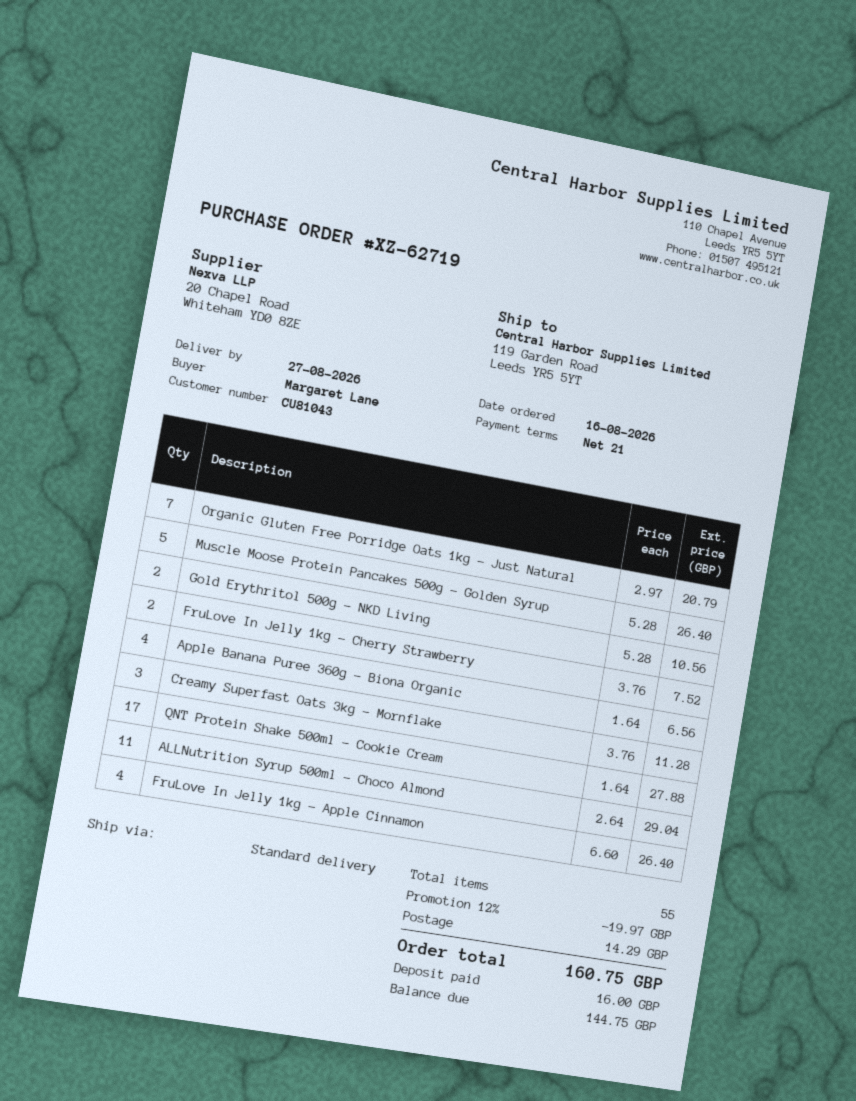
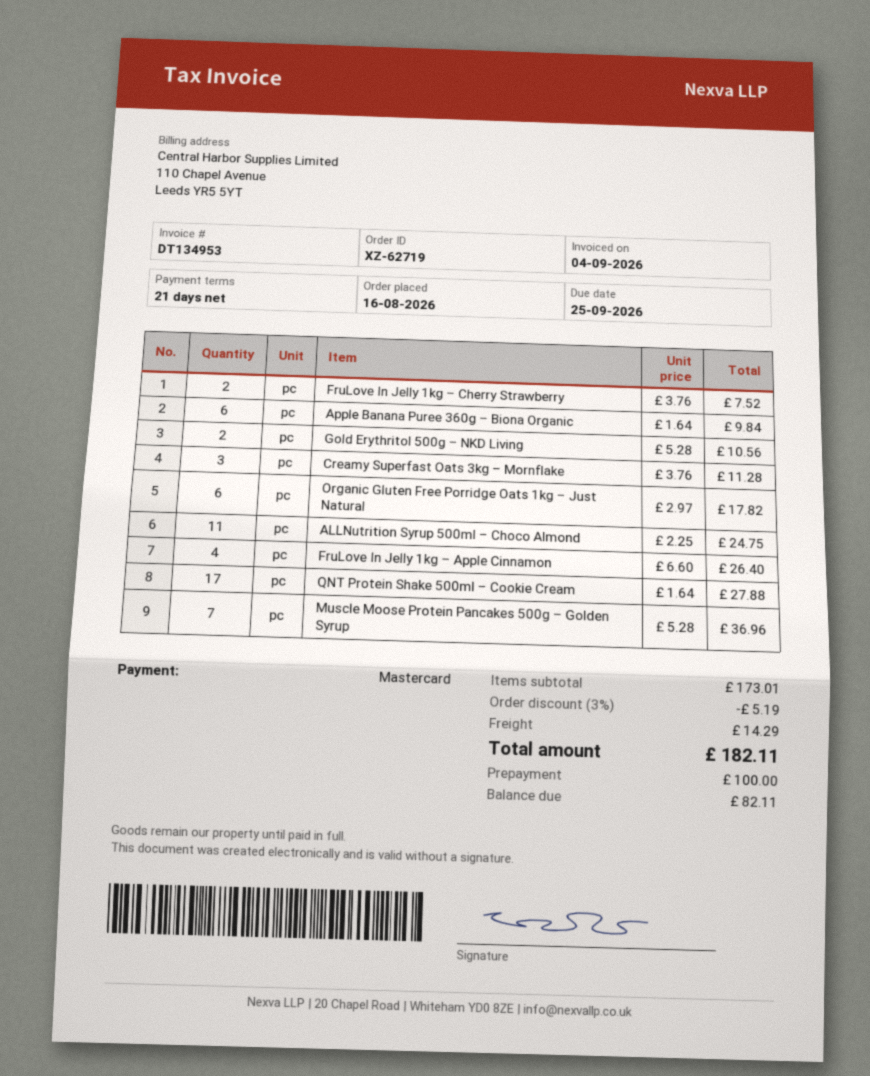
Organic Gluten Free Porridge Oats 1kg – Just Natural: 7 x 2.97 = 20.79 -> 6 x 2.97 = 17.82
Muscle Moose Protein Pancakes 500g – Golden Syrup: 5 x 5.28 = 26.40 -> 7 x 5.28 = 36.96
Apple Banana Puree 360g – Biona Organic: 4 x 1.64 = 6.56 -> 6 x 1.64 = 9.84
ALLNutrition Syrup 500ml – Choco Almond: 11 x 2.64 = 29.04 -> 11 x 2.25 = 24.75
discount: 12% = 19.97 -> 3% = 5.19
total: 160.75 -> 182.11
deposit: 16.00 -> 100.00
balance: 144.75 -> 82.11

